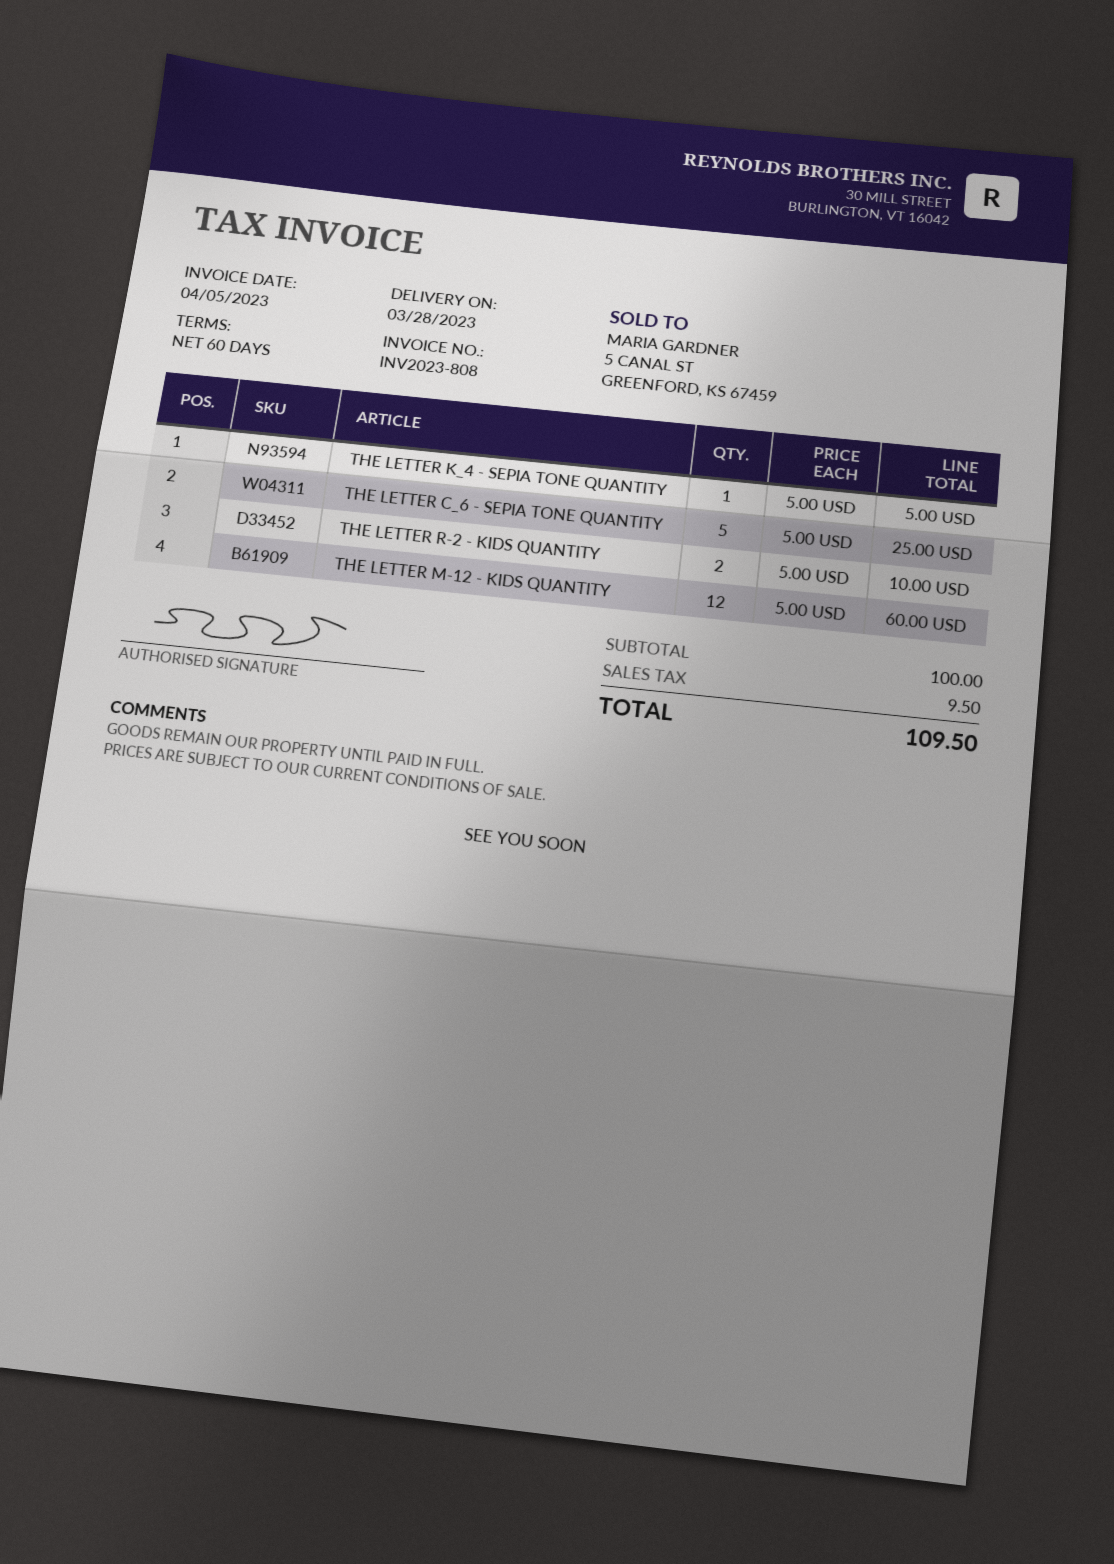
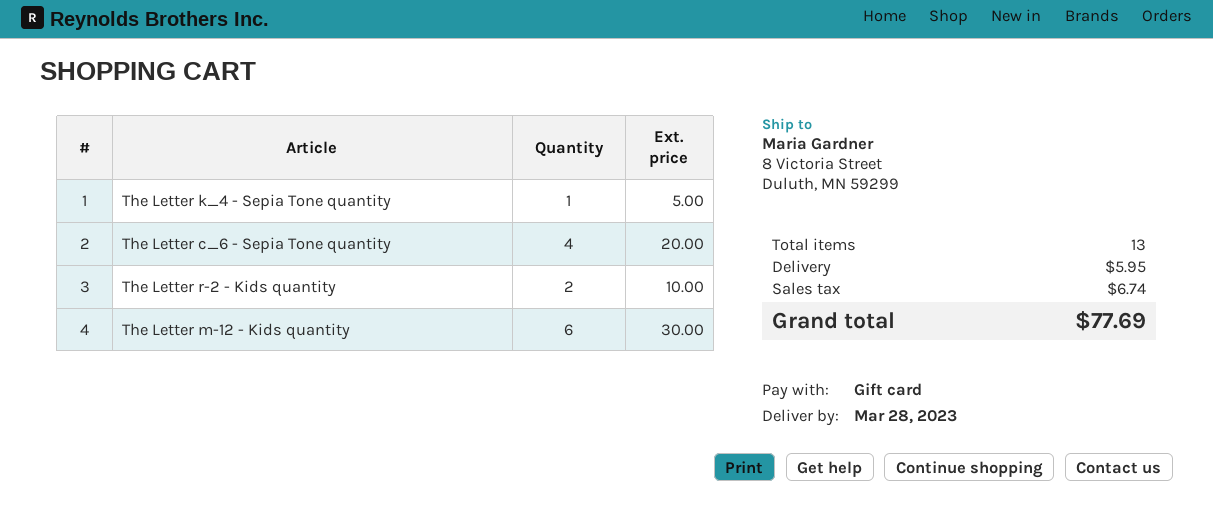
THE LETTER C_6 - SEPIA TONE QUANTITY: 5 for 25.00 -> 4 for 20.00
THE LETTER M-12 - KIDS QUANTITY: 12 for 60.00 -> 6 for 30.00
shipping: none -> 5.95
tax: 9.50 -> 6.74
total: 109.50 -> 77.69

